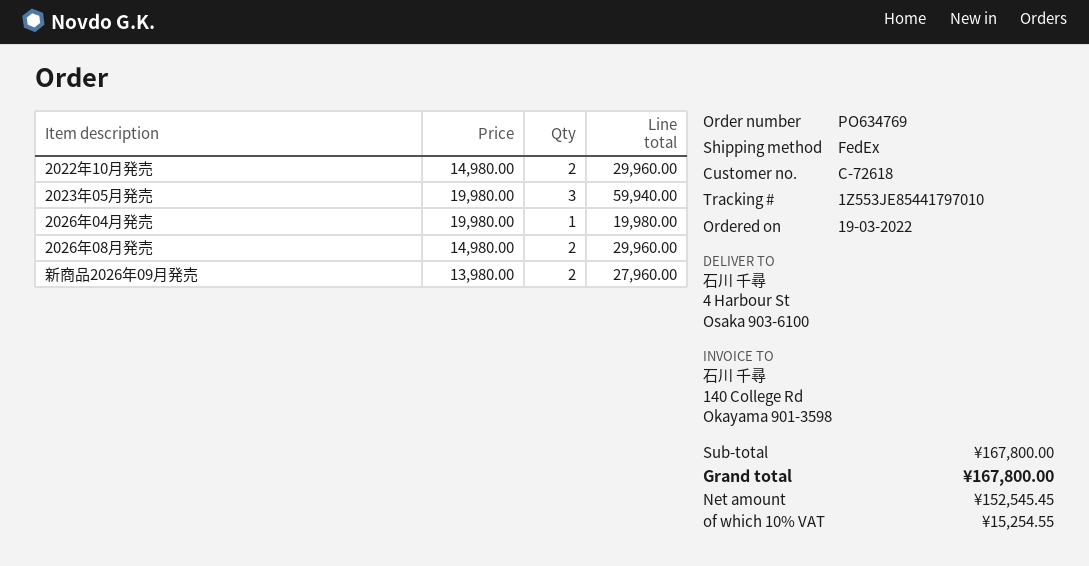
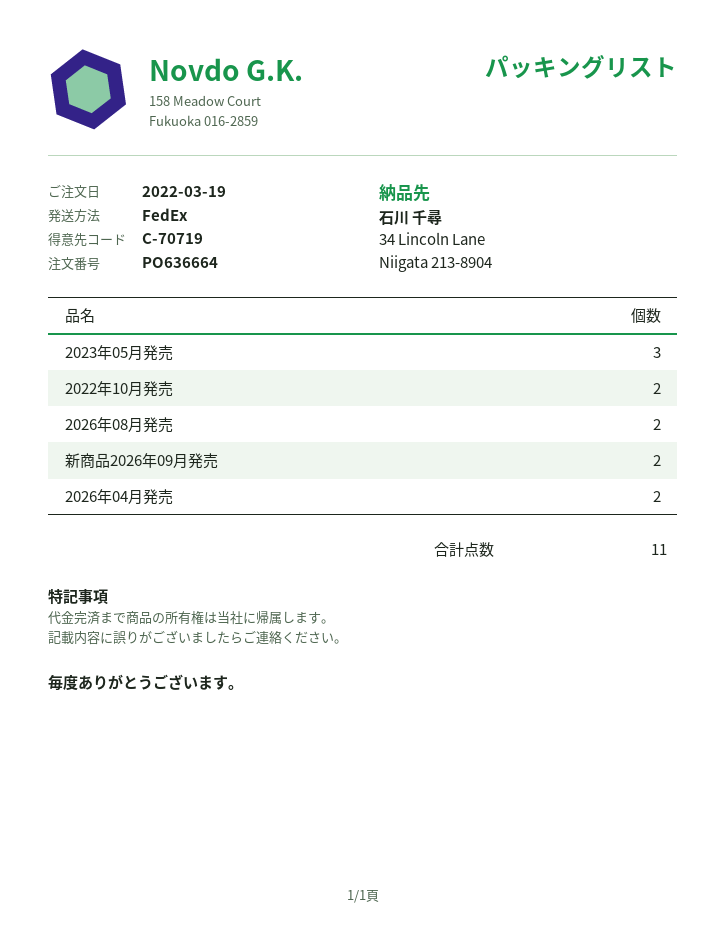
order number: PO634769 -> PO636664
customer number: C-72618 -> C-70719
ship to: 4 Harbour St, Osaka 903-6100 -> 34 Lincoln Lane, Niigata 213-8904
2026年04月発売: 1 -> 2

